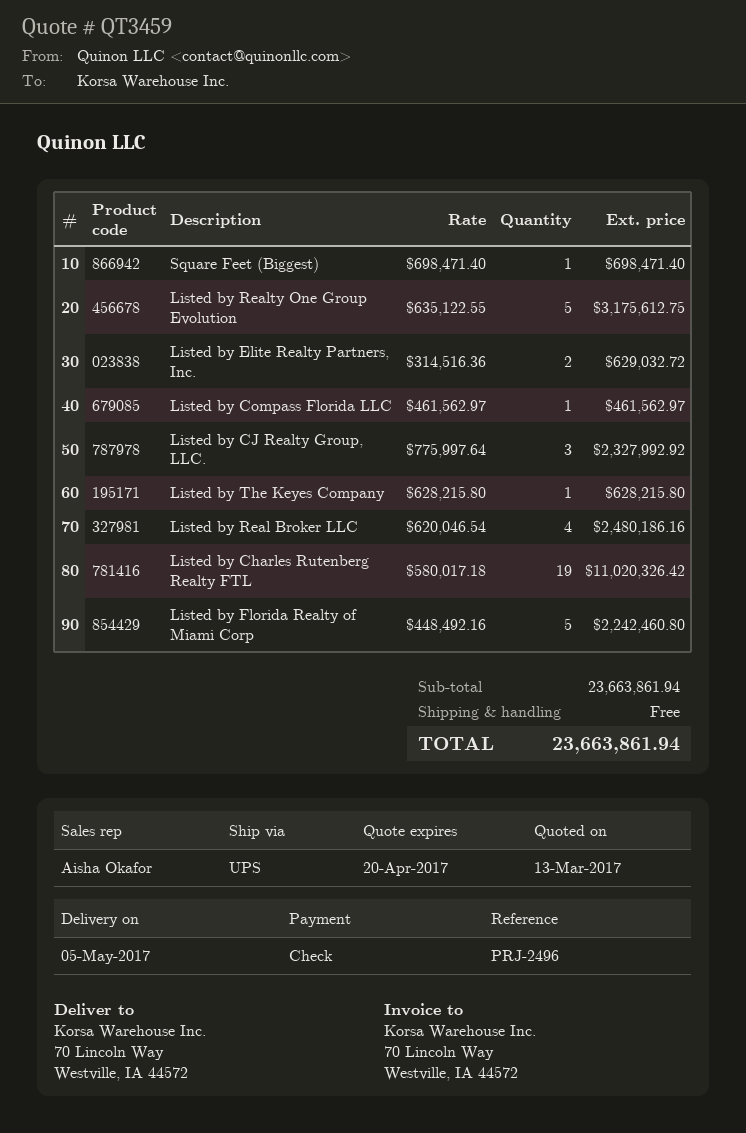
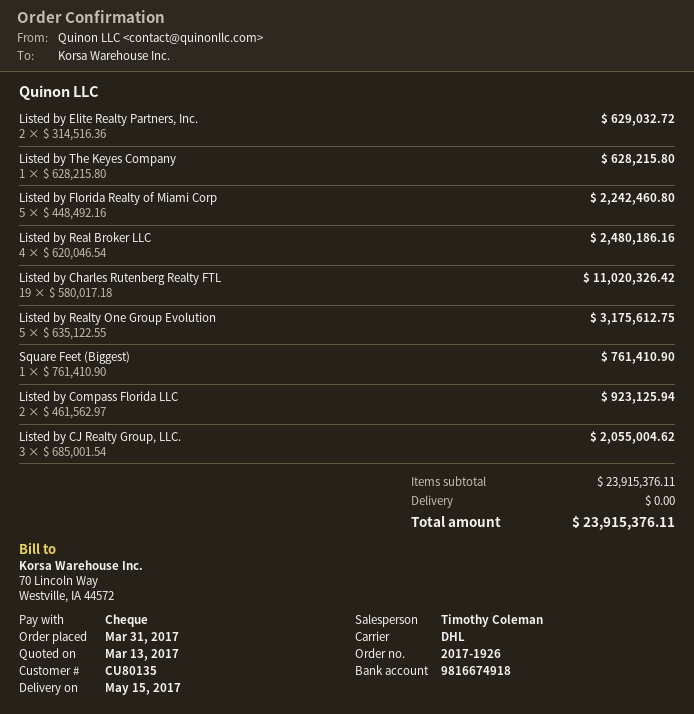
delivery date: 2017-05-05 -> 2017-05-15
sales rep: Aisha Okafor -> Timothy Coleman
shipping method: UPS -> DHL
Square Feet (Biggest): 1 x 698471.40 = 698471.40 -> 1 x 761410.90 = 761410.90
Listed by Compass Florida LLC: 1 x 461562.97 = 461562.97 -> 2 x 461562.97 = 923125.94
Listed by CJ Realty Group, LLC.: 3 x 775997.64 = 2327992.92 -> 3 x 685001.54 = 2055004.62
subtotal: 23663861.94 -> 23915376.11
total: 23663861.94 -> 23915376.11

